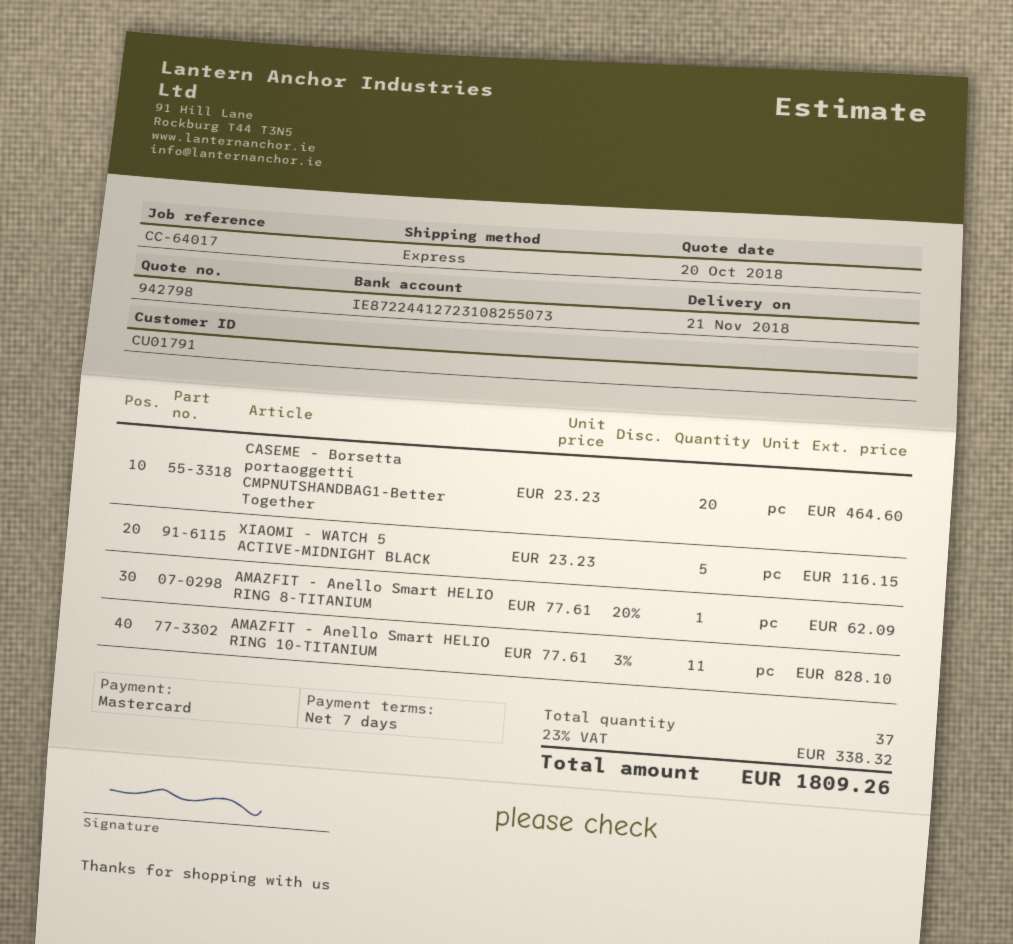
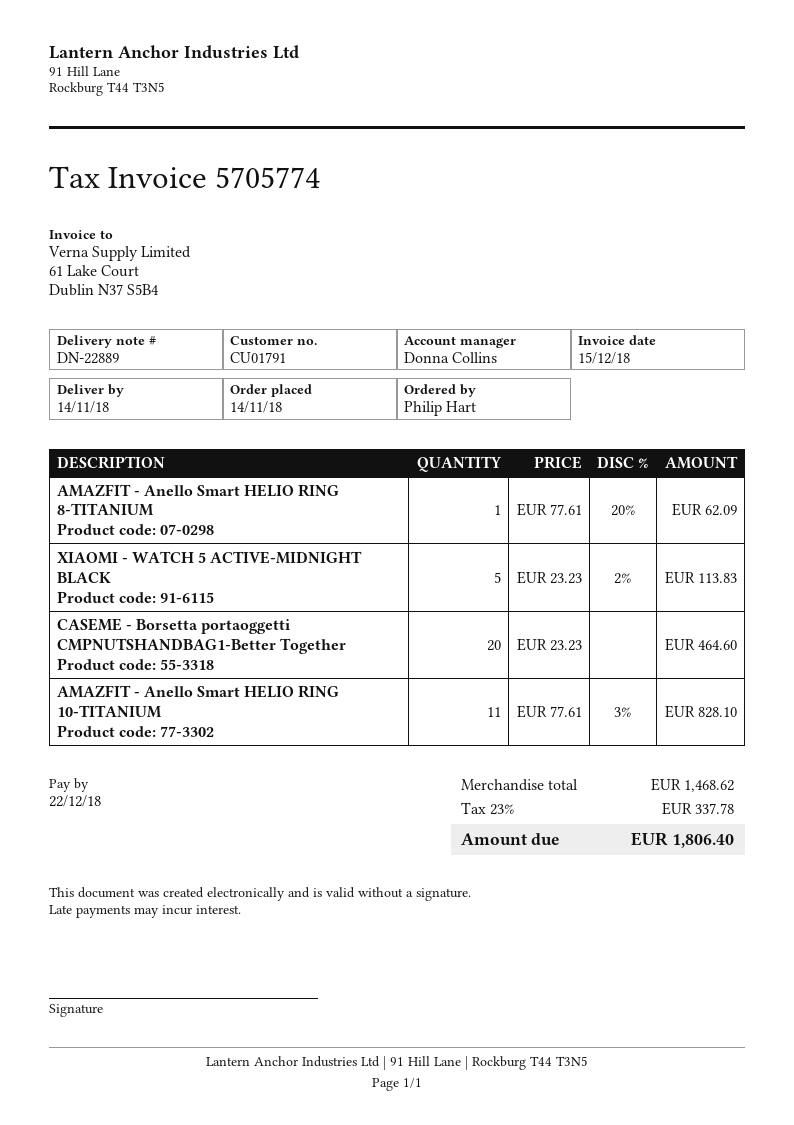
delivery date: 2018-11-21 -> 2018-11-14
XIAOMI - WATCH 5 ACTIVE-MIDNIGHT BLACK: 5 x 23.23 = 116.15 -> 5 x 23.23 - 2% = 113.83
tax: 23% = 338.32 -> 23% = 337.78
total: 1809.26 -> 1806.40

